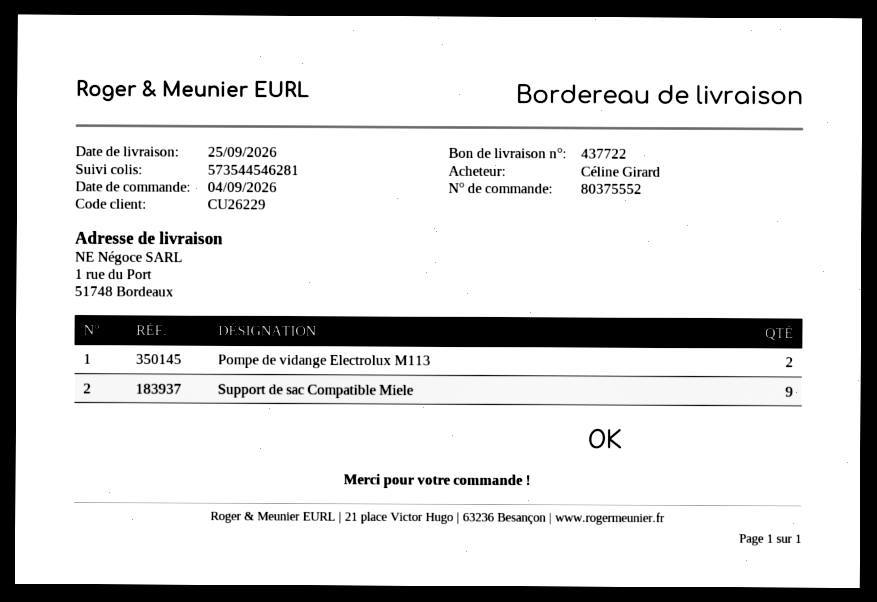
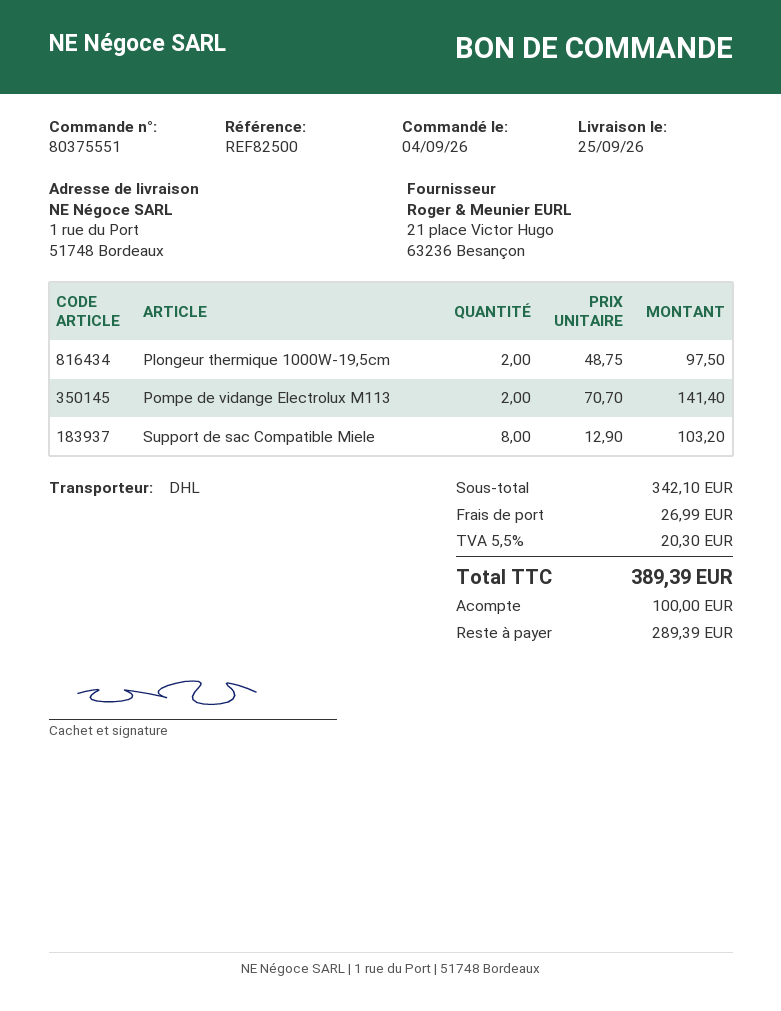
order number: 80375552 -> 80375551
Support de sac Compatible Miele: 9 -> 8
Plongeur thermique 1000W-19,5cm: none -> 2

